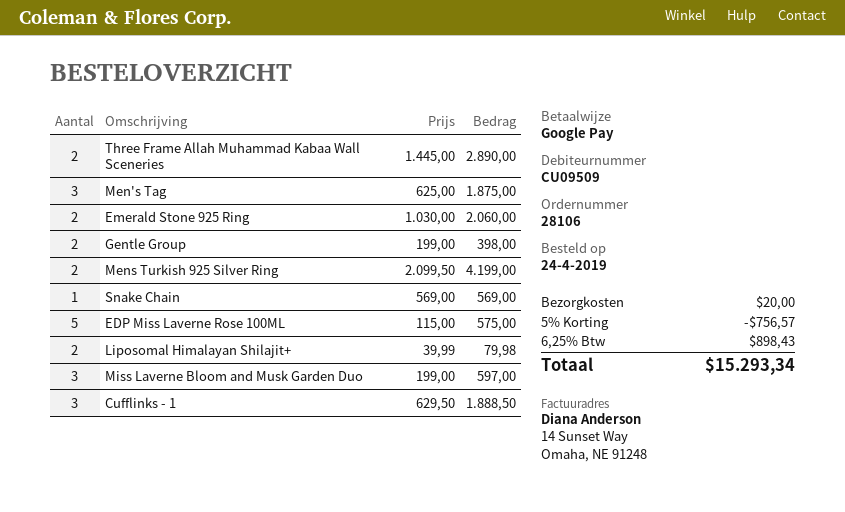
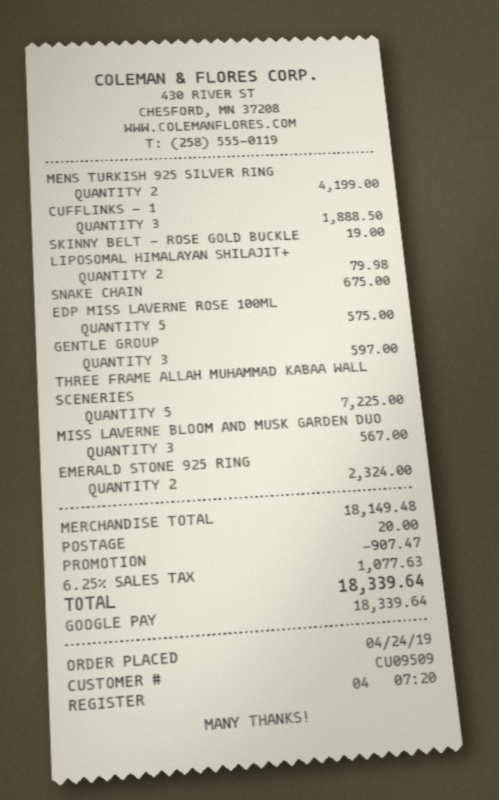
Three Frame Allah Muhammad Kabaa Wall Sceneries: 2 for 2890.00 -> 5 for 7225.00
Men's Tag: 3 for 1875.00 -> none
Emerald Stone 925 Ring: 2 for 2060.00 -> 2 for 2324.00
Gentle Group: 2 for 398.00 -> 3 for 597.00
Snake Chain: 1 for 569.00 -> 1 for 675.00
Miss Laverne Bloom and Musk Garden Duo: 3 for 597.00 -> 3 for 567.00
SKINNY BELT - ROSE GOLD BUCKLE: none -> 1 for 19.00
discount: 756.57 -> 907.47
tax: 6.25% = 898.43 -> 6.25% = 1077.63
total: 15293.34 -> 18339.64

